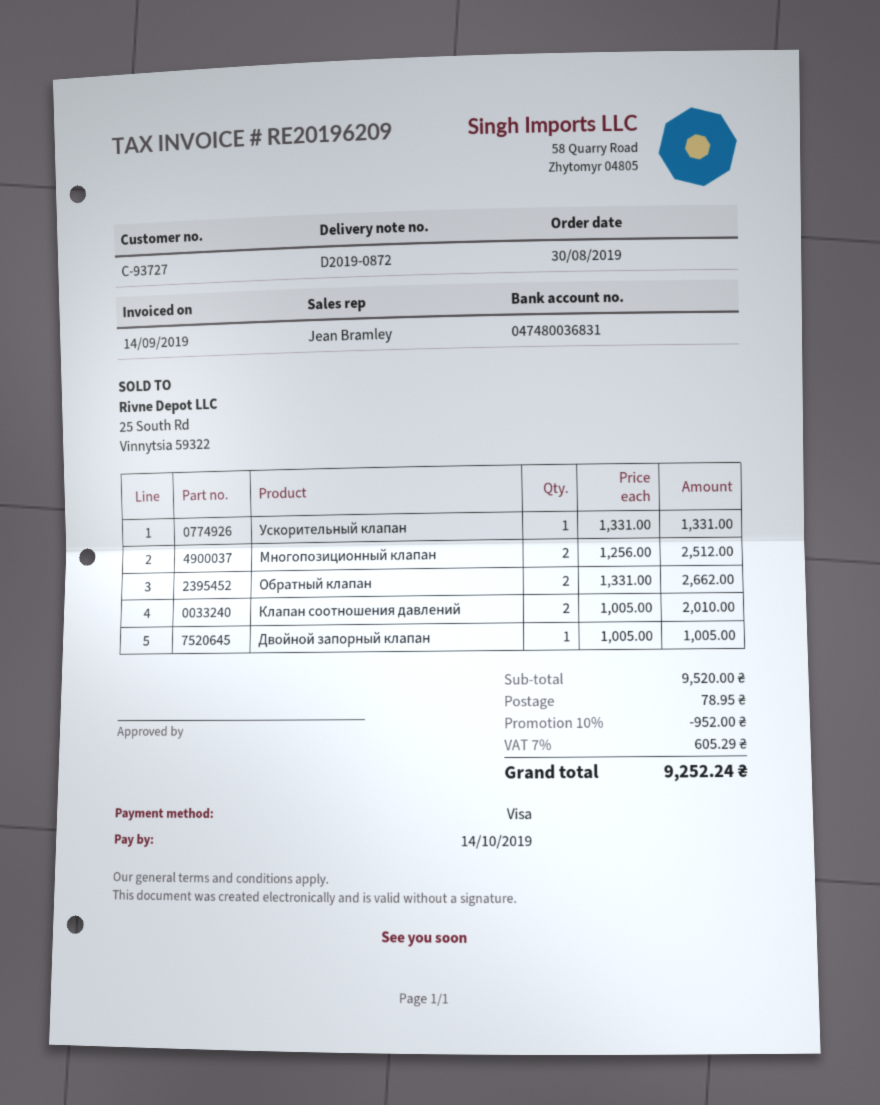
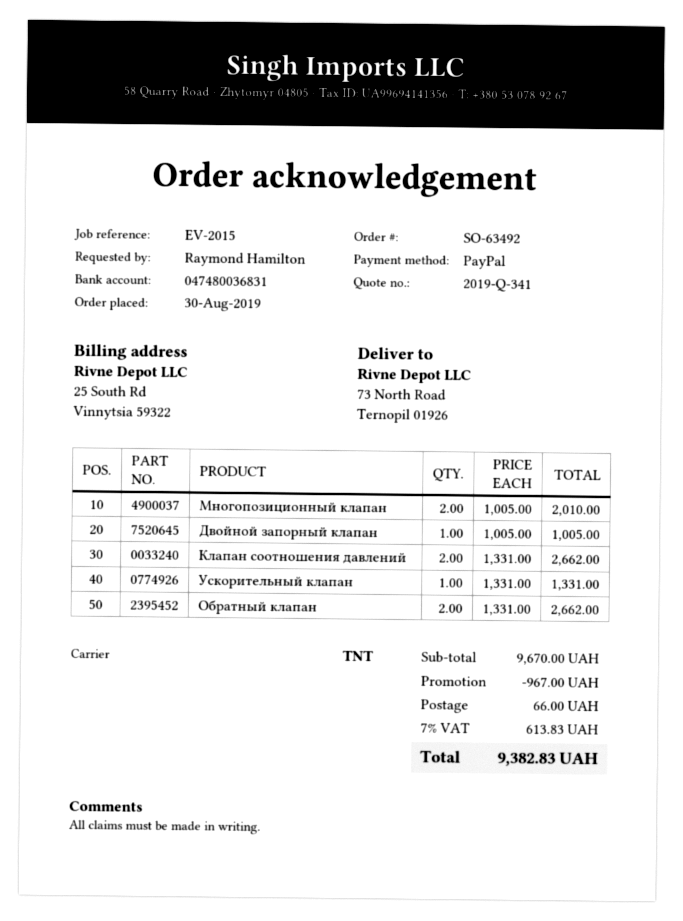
payment method: Visa -> PayPal
Многопозиционный клапан: 2 x 1256.00 = 2512.00 -> 2 x 1005.00 = 2010.00
Клапан соотношения давлений: 2 x 1005.00 = 2010.00 -> 2 x 1331.00 = 2662.00
subtotal: 9520.00 -> 9670.00
discount: 952.00 -> 967.00
shipping: 78.95 -> 66.00
tax: 7% = 605.29 -> 7% = 613.83
total: 9252.24 -> 9382.83

